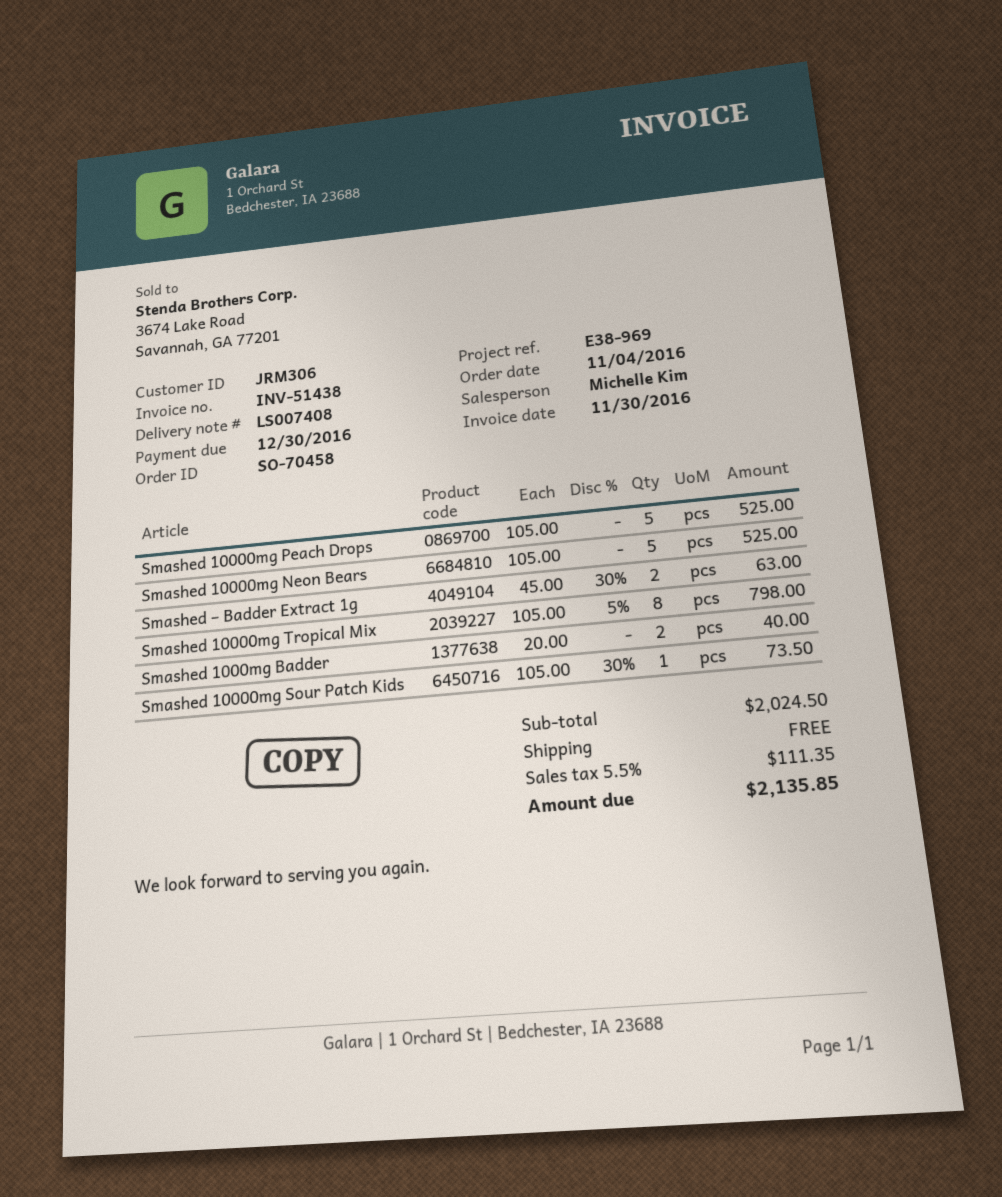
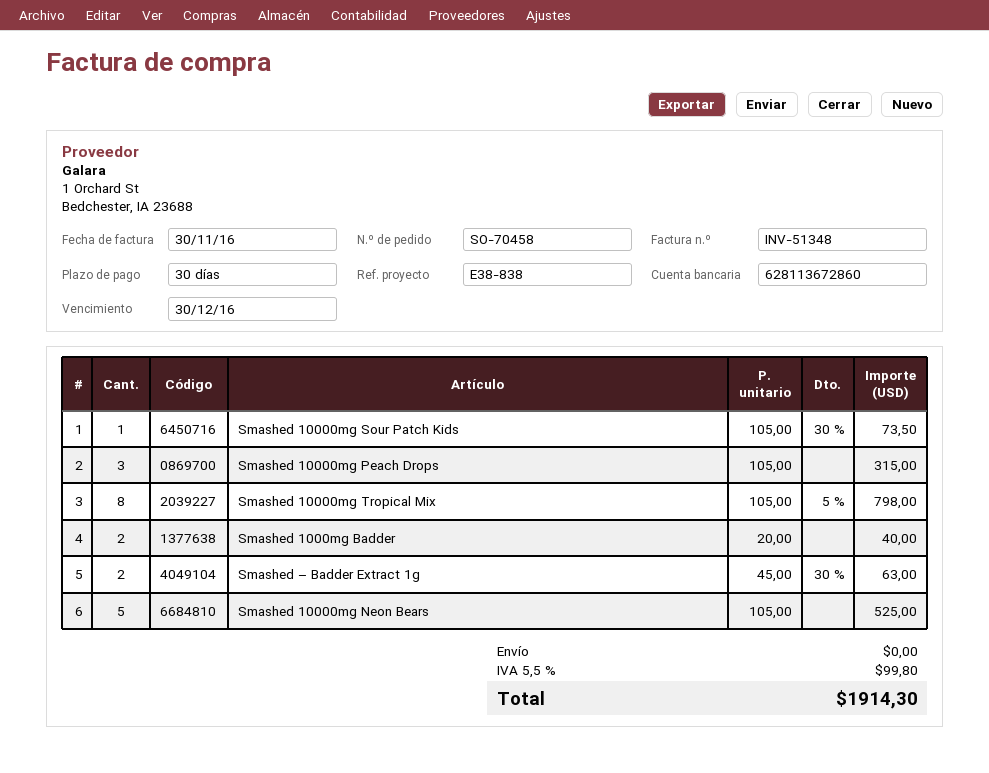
invoice number: INV-51438 -> INV-51348
reference: E38-969 -> E38-838
Smashed 10000mg Peach Drops: 5 x 105.00 = 525.00 -> 3 x 105.00 = 315.00
tax: 5.5% = 111.35 -> 5.5% = 99.80
total: 2135.85 -> 1914.30

